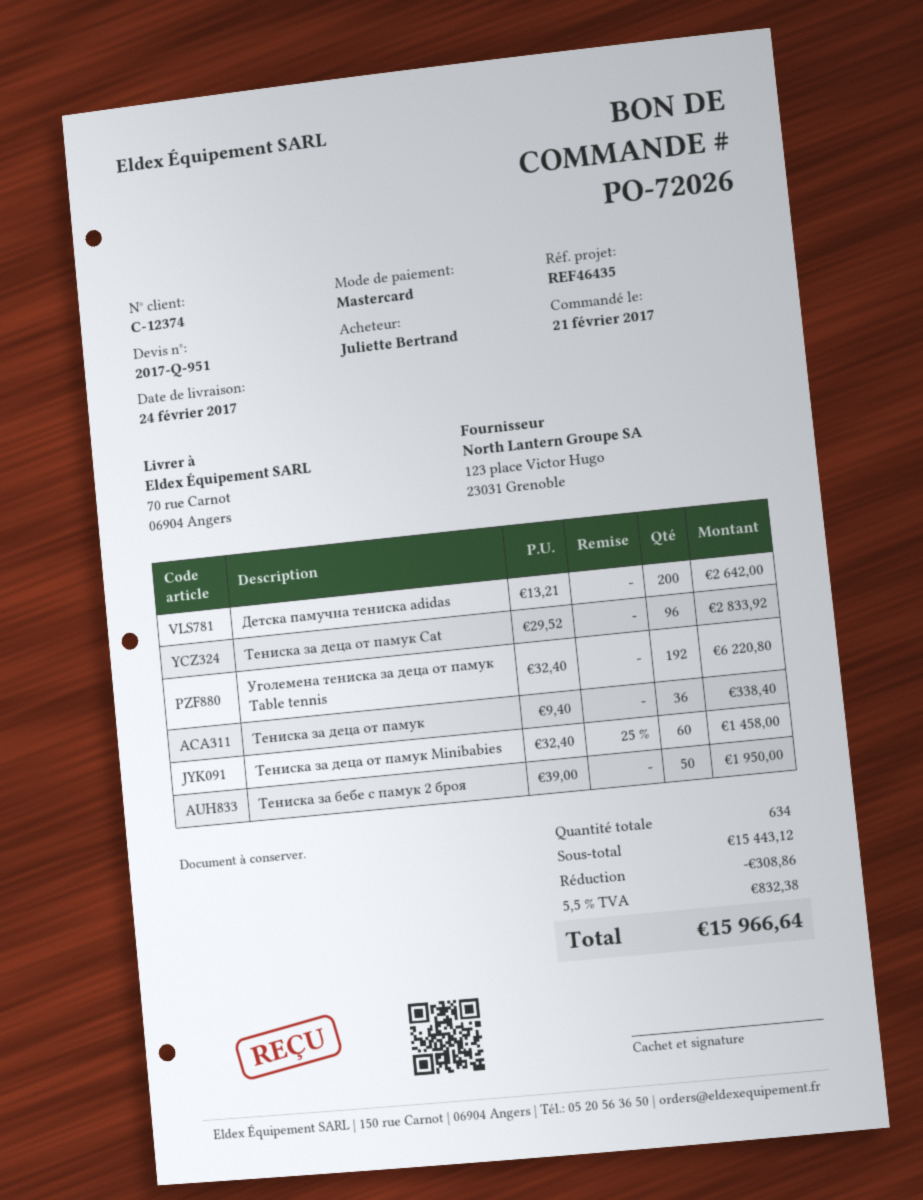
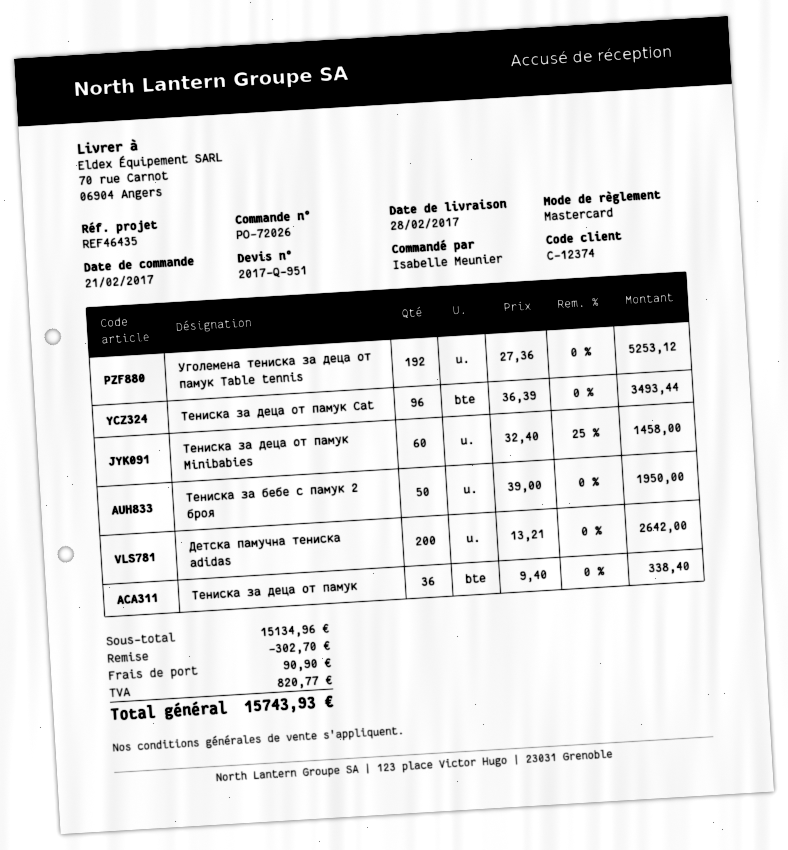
delivery date: 2017-02-24 -> 2017-02-28
ordered by: Juliette Bertrand -> Isabelle Meunier
Тениска за деца от памук Cat: 96 x 29.52 = 2833.92 -> 96 x 36.39 = 3493.44
Уголемена тениска за деца от памук Table tennis: 192 x 32.40 = 6220.80 -> 192 x 27.36 = 5253.12
subtotal: 15443.12 -> 15134.96
discount: 308.86 -> 302.70
shipping: none -> 90.90
tax: 832.38 -> 820.77
total: 15966.64 -> 15743.93

